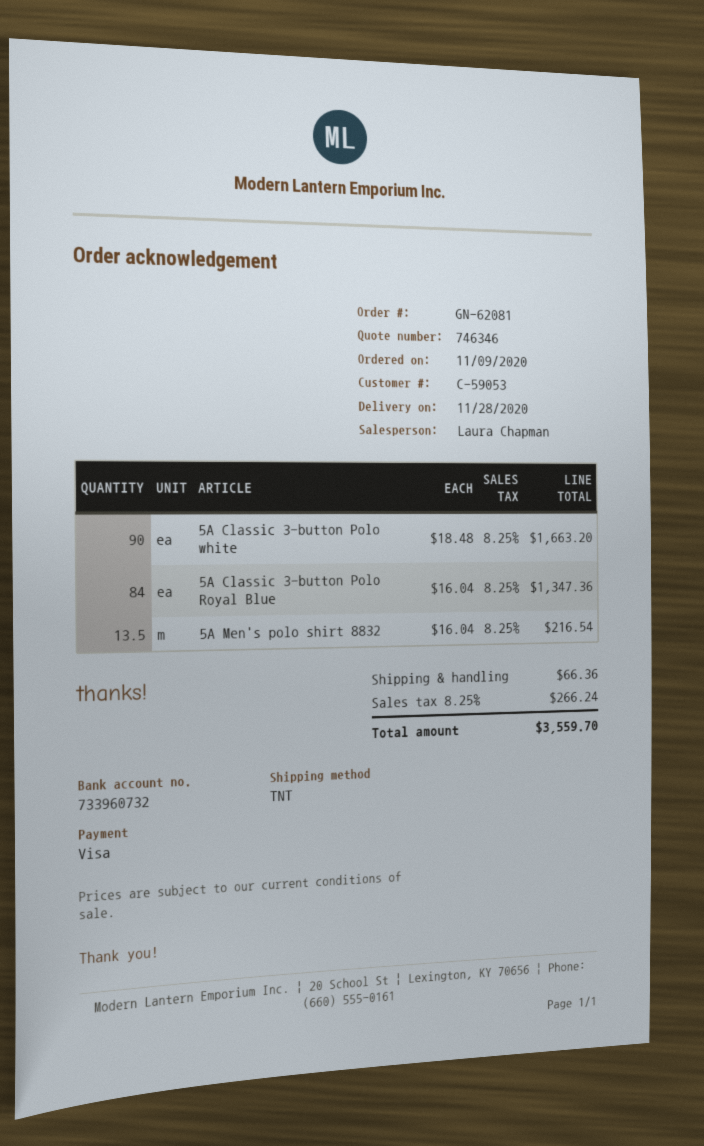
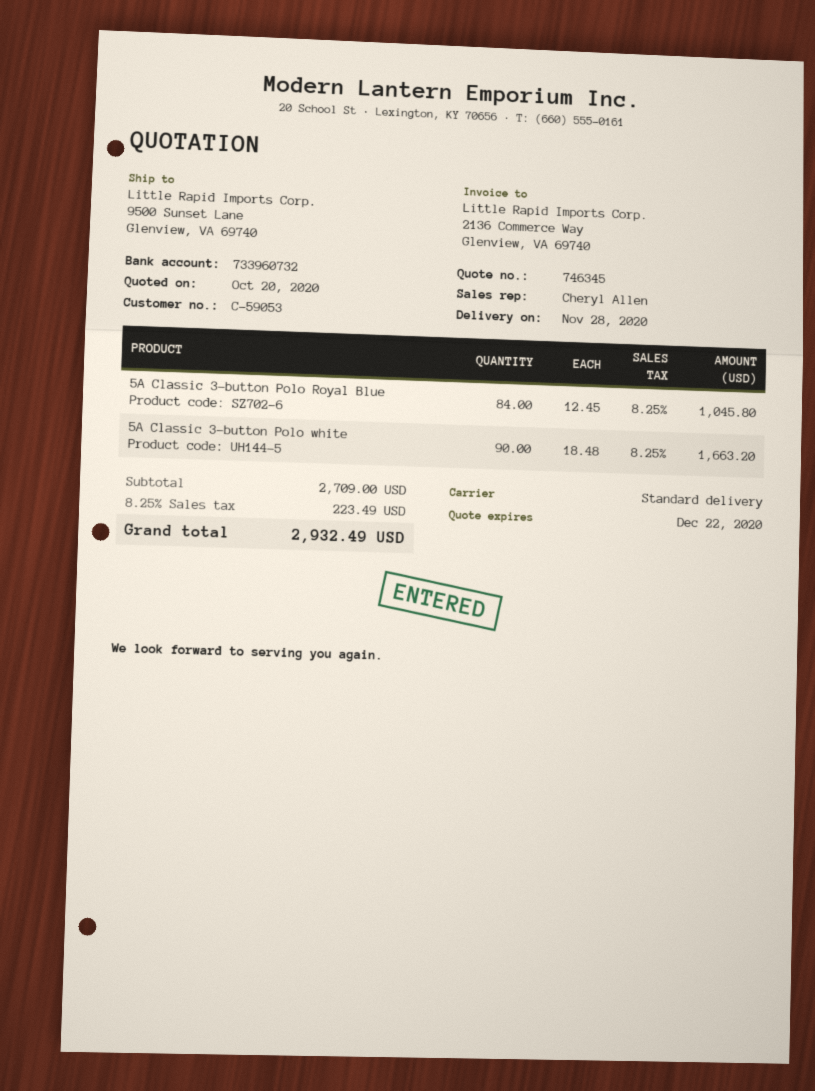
quote number: 746346 -> 746345
sales rep: Laura Chapman -> Cheryl Allen
shipping method: TNT -> standard
5A Classic 3-button Polo Royal Blue: 84 x 16.04 = 1347.36 -> 84 x 12.45 = 1045.80
5A Men's polo shirt 8832: 13.5 x 16.04 = 216.54 -> none
shipping: 66.36 -> none
tax: 8.25% = 266.24 -> 8.25% = 223.49
total: 3559.70 -> 2932.49

